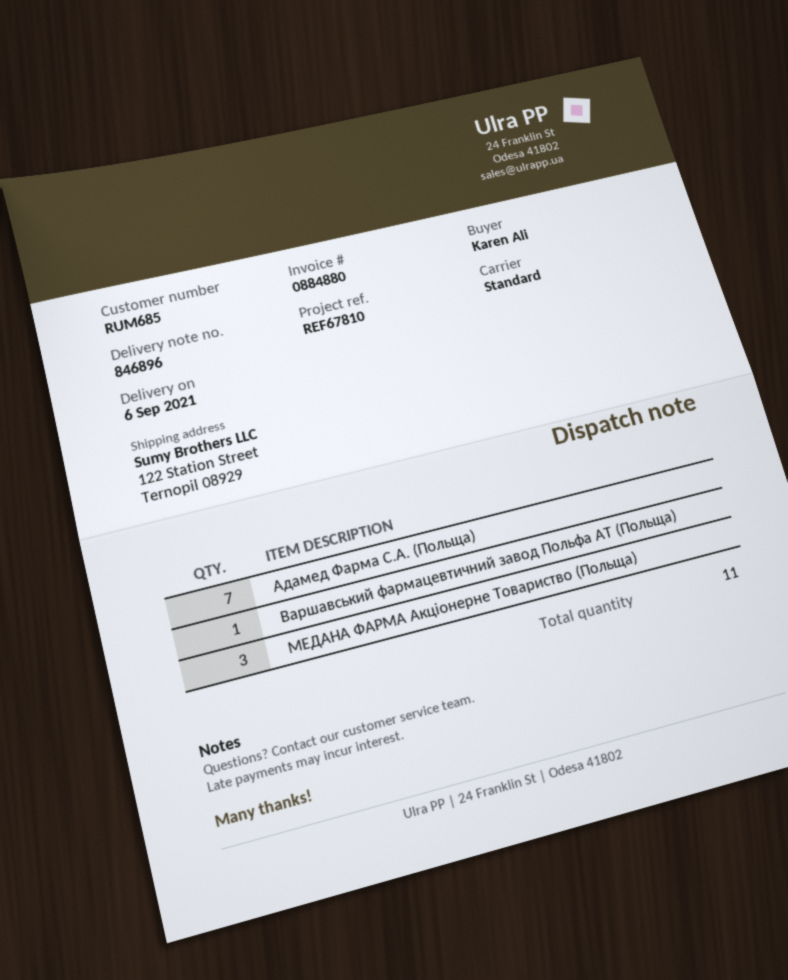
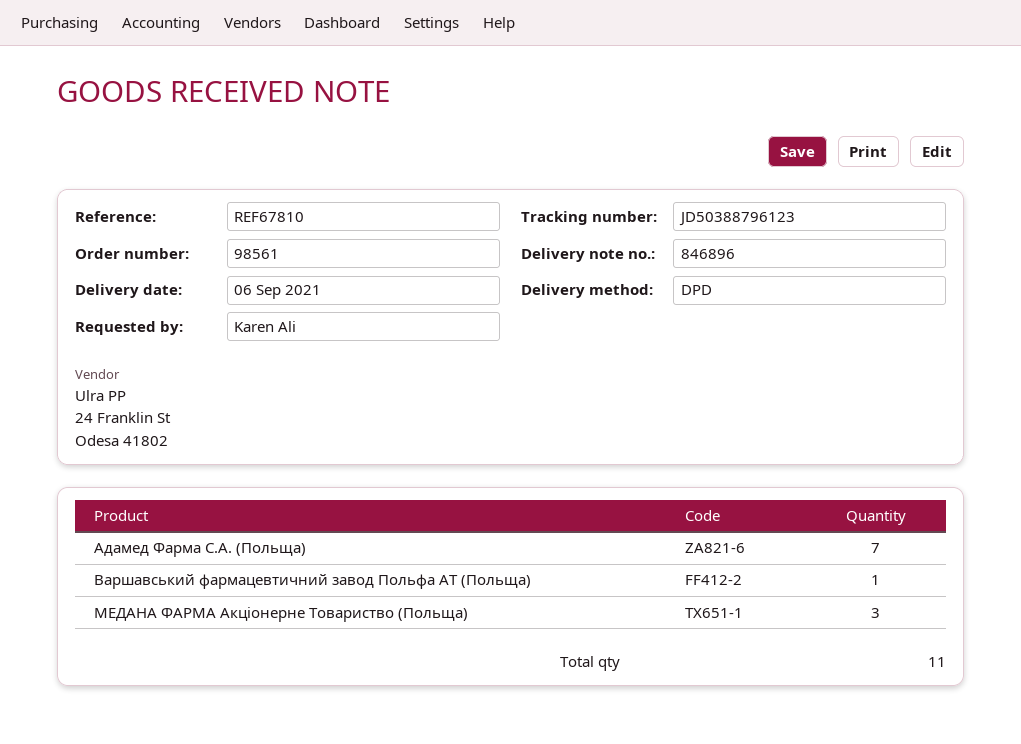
shipping method: standard -> DPD

